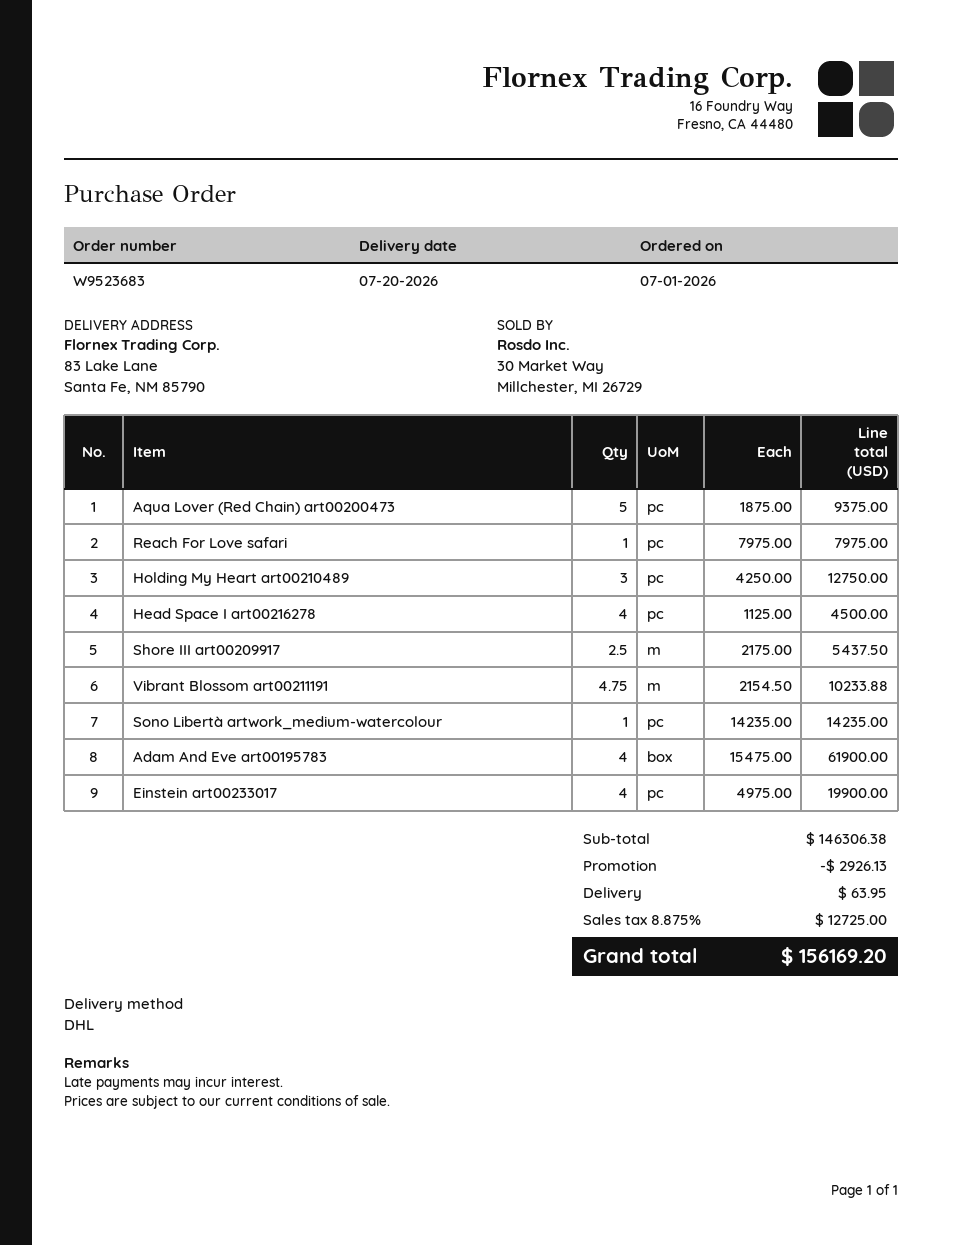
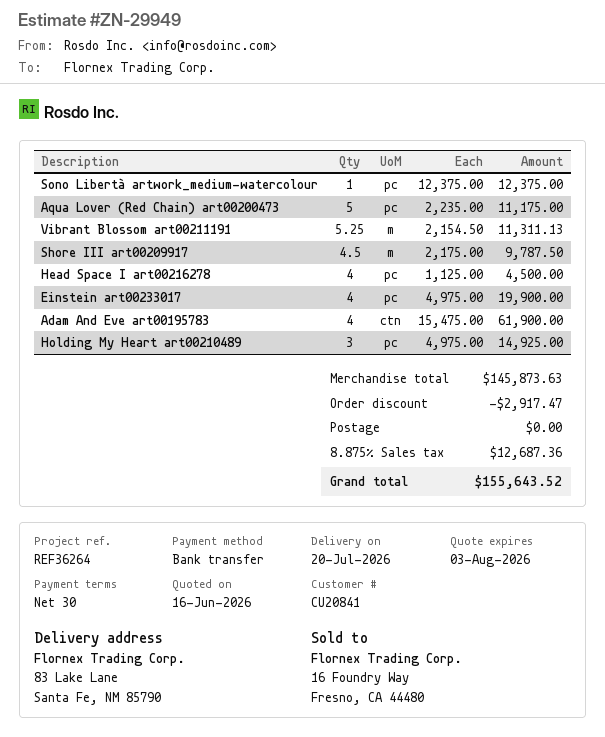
Aqua Lover (Red Chain) art00200473: 5 x 1875.00 = 9375.00 -> 5 x 2235.00 = 11175.00
Reach For Love safari: 1 x 7975.00 = 7975.00 -> none
Holding My Heart art00210489: 3 x 4250.00 = 12750.00 -> 3 x 4975.00 = 14925.00
Shore III art00209917: 2.5 x 2175.00 = 5437.50 -> 4.5 x 2175.00 = 9787.50
Vibrant Blossom art00211191: 4.75 x 2154.50 = 10233.88 -> 5.25 x 2154.50 = 11311.13
Sono Libertà artwork_medium-watercolour: 1 x 14235.00 = 14235.00 -> 1 x 12375.00 = 12375.00
subtotal: 146306.38 -> 145873.63
discount: 2926.13 -> 2917.47
shipping: 63.95 -> 0.00
tax: 8.875% = 12725.00 -> 8.875% = 12687.36
total: 156169.20 -> 155643.52

